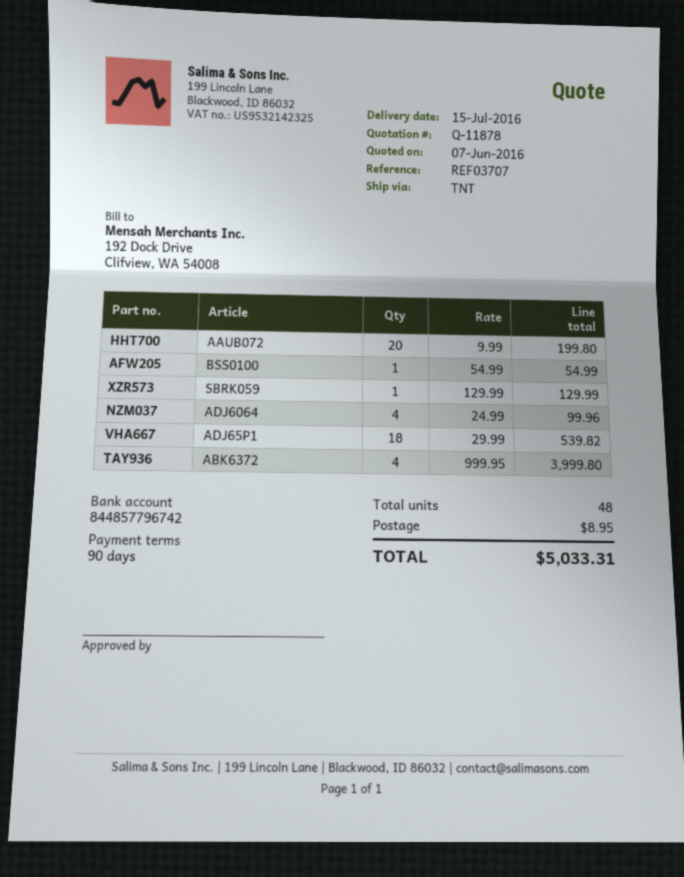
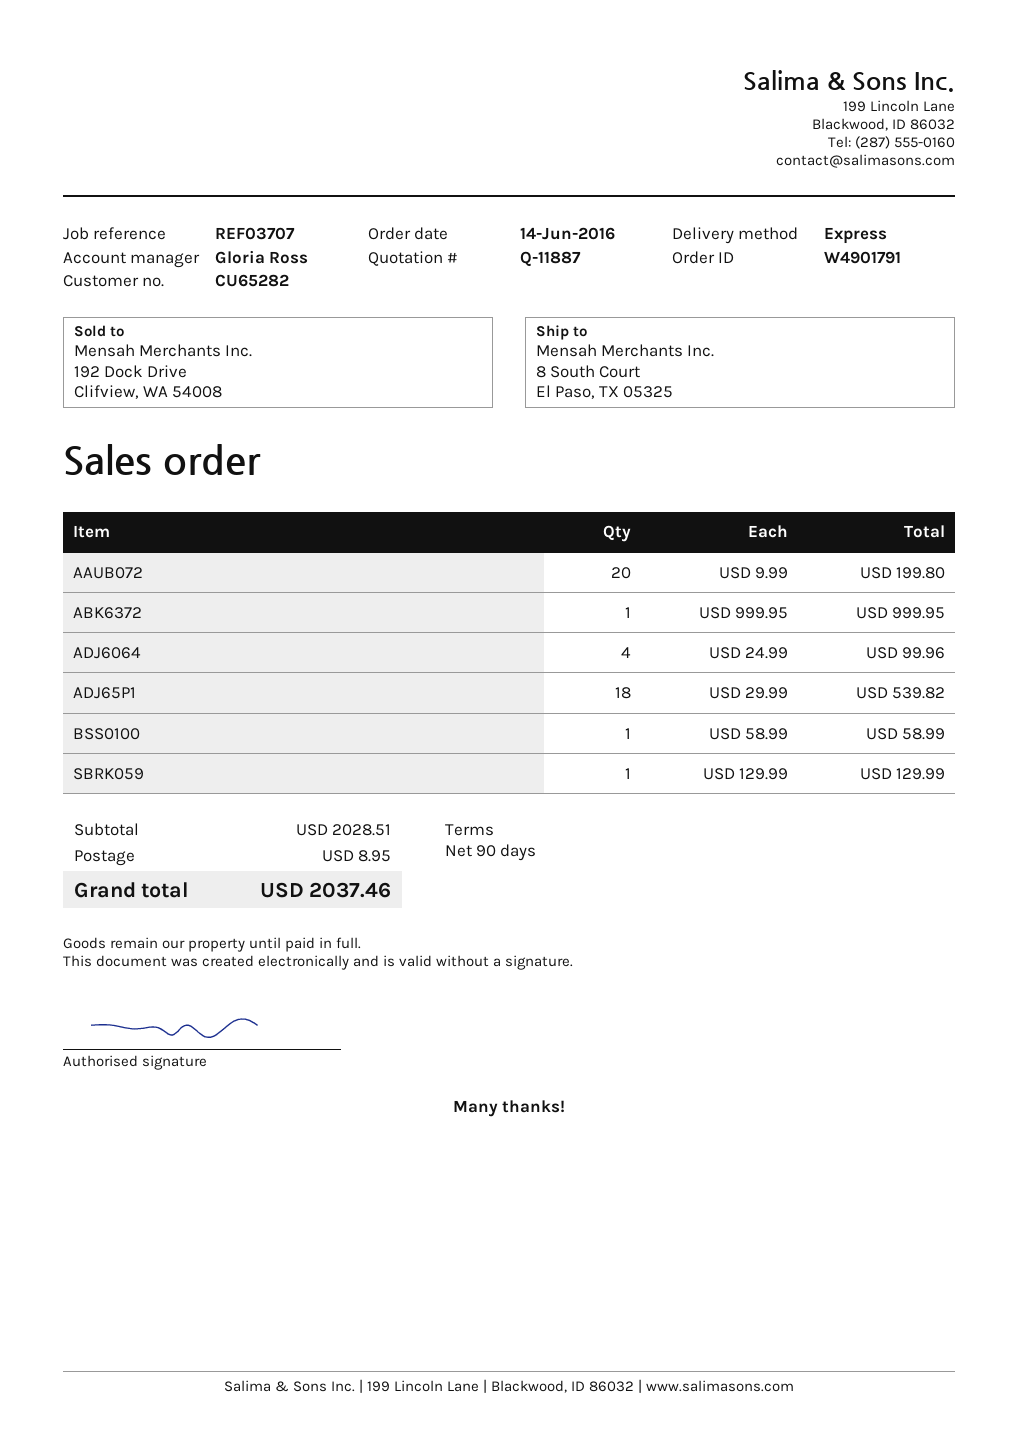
quote number: Q-11878 -> Q-11887
shipping method: TNT -> express
BSS0100: 1 x 54.99 = 54.99 -> 1 x 58.99 = 58.99
ABK6372: 4 x 999.95 = 3999.80 -> 1 x 999.95 = 999.95
total: 5033.31 -> 2037.46

